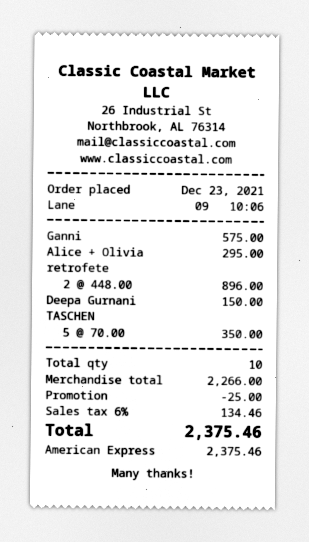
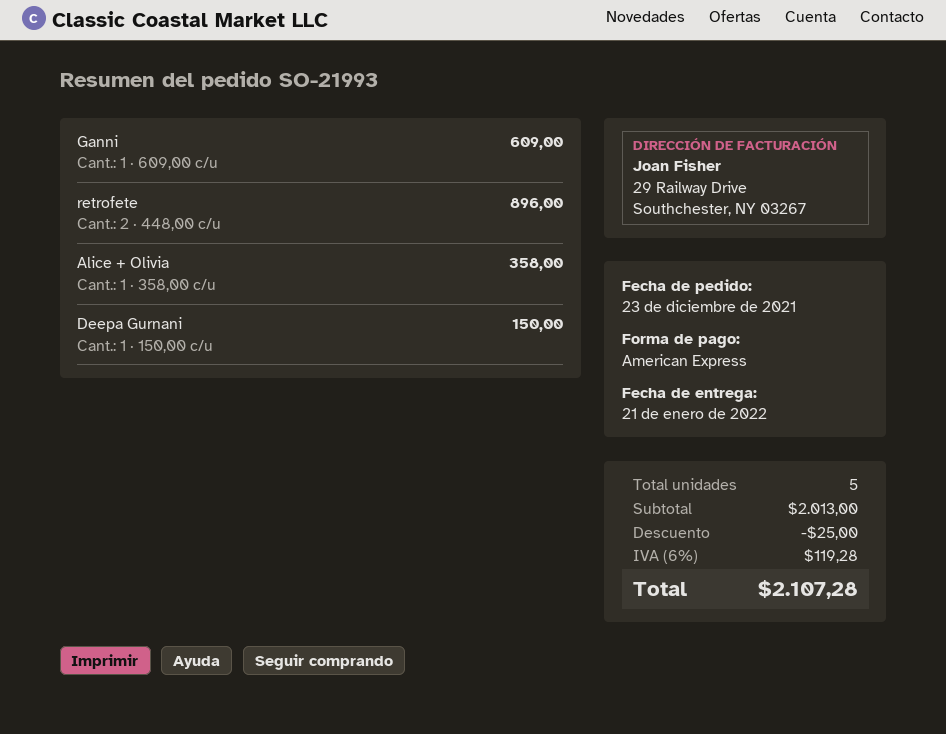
Ganni: 1 x 575.00 = 575.00 -> 1 x 609.00 = 609.00
Alice + Olivia: 1 x 295.00 = 295.00 -> 1 x 358.00 = 358.00
TASCHEN: 5 x 70.00 = 350.00 -> none
total quantity: 10 -> 5
subtotal: 2266.00 -> 2013.00
tax: 6% = 134.46 -> 6% = 119.28
total: 2375.46 -> 2107.28

